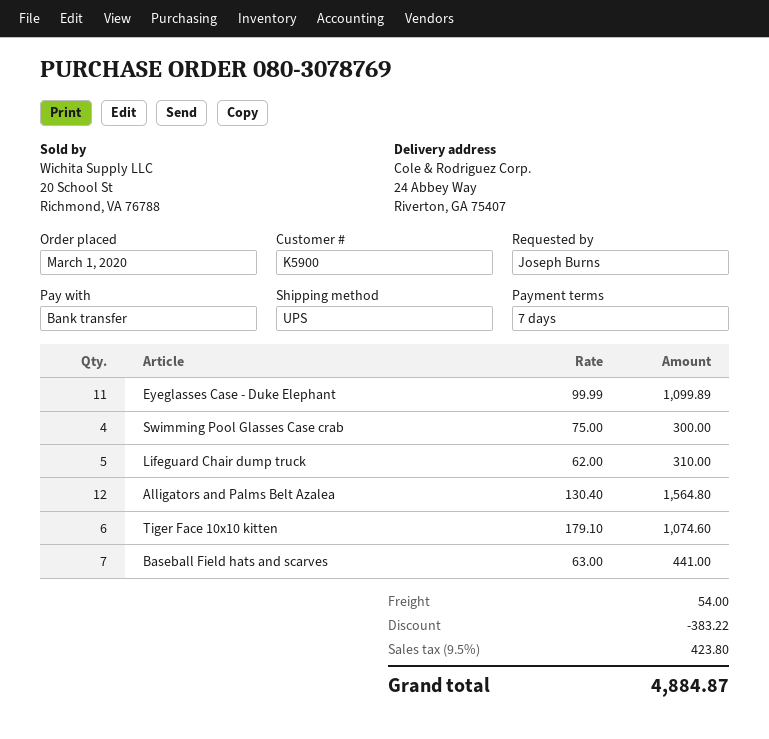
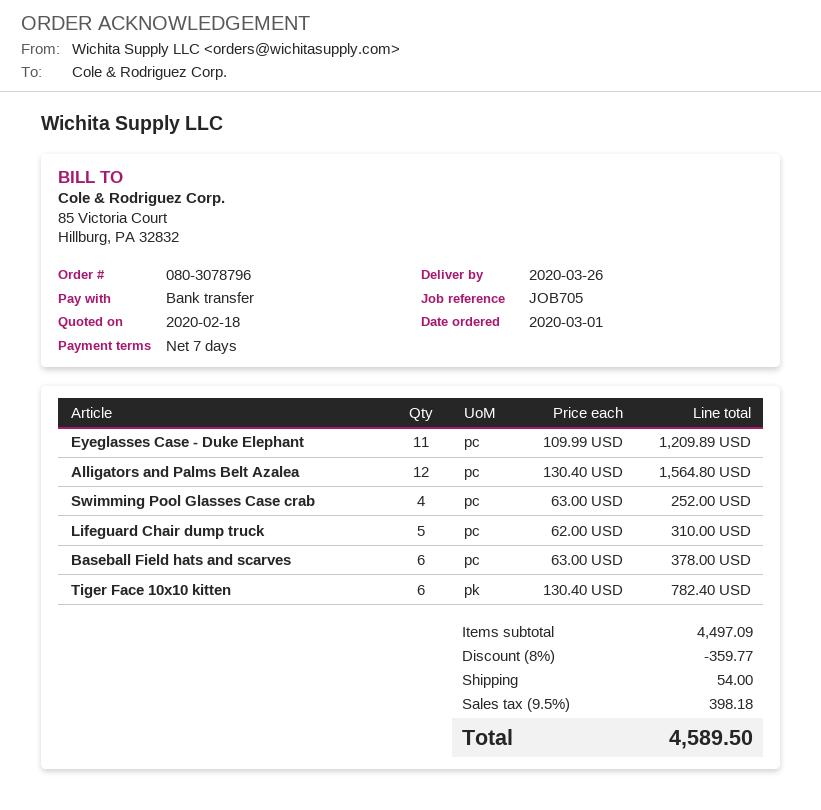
order number: 080-3078769 -> 080-3078796
Eyeglasses Case - Duke Elephant: 11 x 99.99 = 1099.89 -> 11 x 109.99 = 1209.89
Swimming Pool Glasses Case crab: 4 x 75.00 = 300.00 -> 4 x 63.00 = 252.00
Tiger Face 10x10 kitten: 6 x 179.10 = 1074.60 -> 6 x 130.40 = 782.40
Baseball Field hats and scarves: 7 x 63.00 = 441.00 -> 6 x 63.00 = 378.00
discount: 383.22 -> 359.77
tax: 9.5% = 423.80 -> 9.5% = 398.18
total: 4884.87 -> 4589.50

